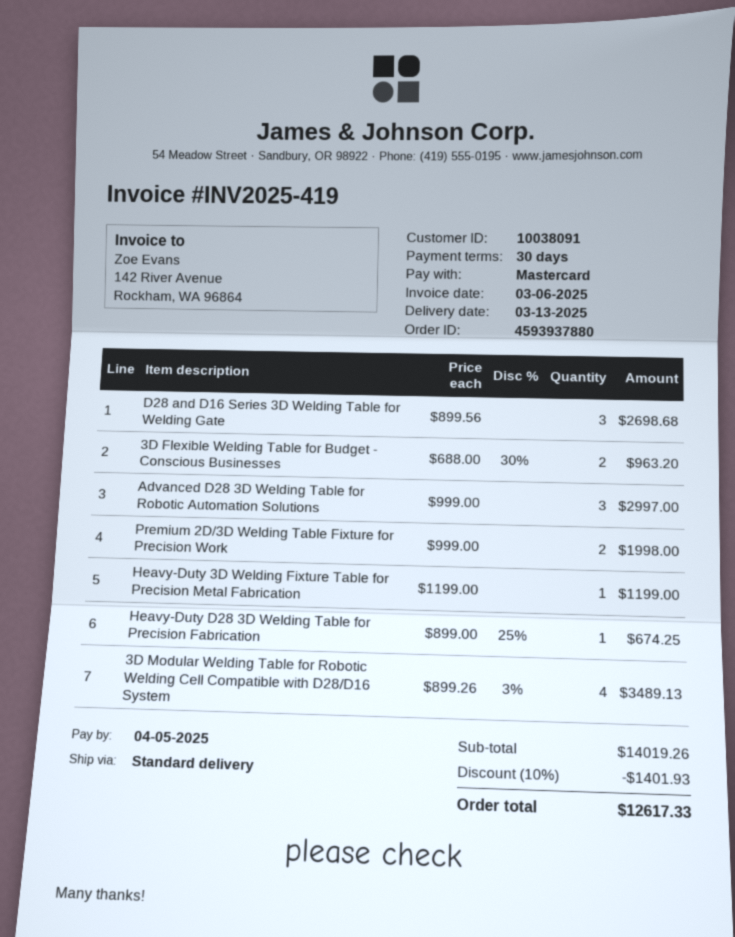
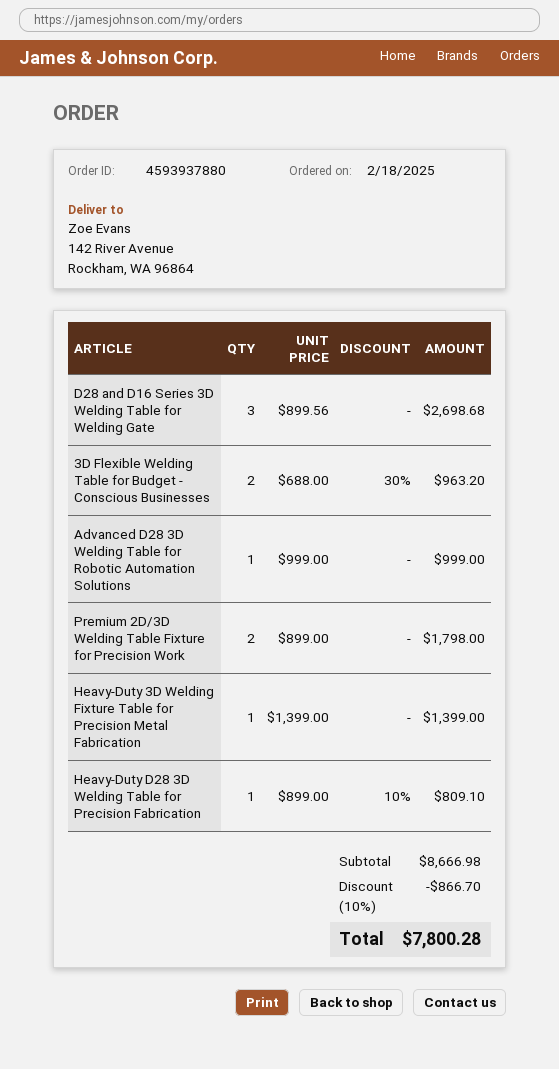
Advanced D28 3D Welding Table for Robotic Automation Solutions: 3 x 999.00 = 2997.00 -> 1 x 999.00 = 999.00
Premium 2D/3D Welding Table Fixture for Precision Work: 2 x 999.00 = 1998.00 -> 2 x 899.00 = 1798.00
Heavy-Duty 3D Welding Fixture Table for Precision Metal Fabrication: 1 x 1199.00 = 1199.00 -> 1 x 1399.00 = 1399.00
Heavy-Duty D28 3D Welding Table for Precision Fabrication: 1 x 899.00 - 25% = 674.25 -> 1 x 899.00 - 10% = 809.10
3D Modular Welding Table for Robotic Welding Cell Compatible with D28/D16 System: 4 x 899.26 - 3% = 3489.13 -> none
subtotal: 14019.26 -> 8666.98
discount: 10% = 1401.93 -> 10% = 866.70
total: 12617.33 -> 7800.28

